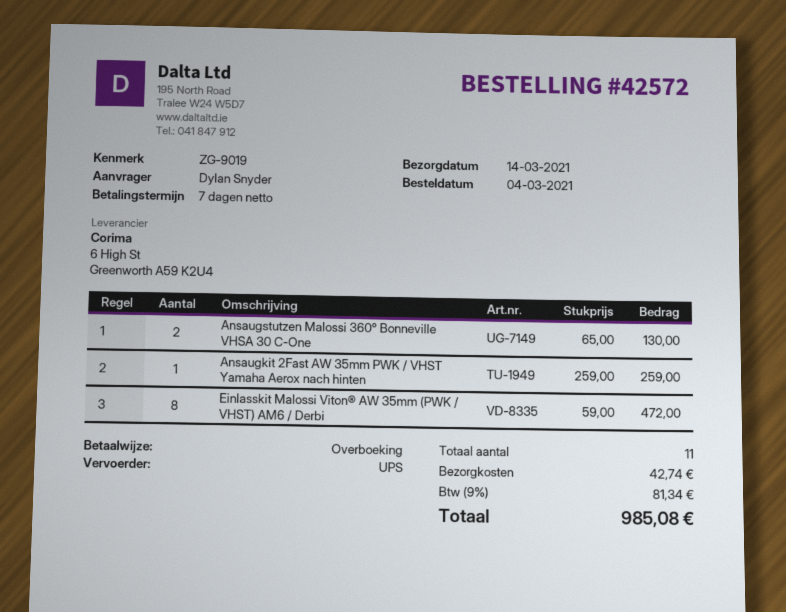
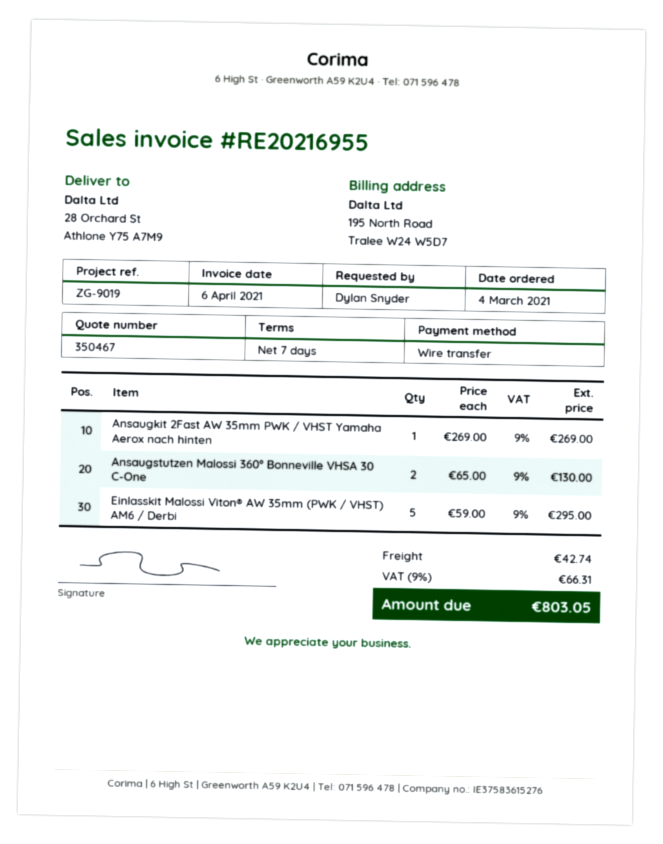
Ansaugkit 2Fast AW 35mm PWK / VHST Yamaha Aerox nach hinten: 1 x 259.00 = 259.00 -> 1 x 269.00 = 269.00
Einlasskit Malossi Viton® AW 35mm (PWK / VHST) AM6 / Derbi: 8 x 59.00 = 472.00 -> 5 x 59.00 = 295.00
tax: 9% = 81.34 -> 9% = 66.31
total: 985.08 -> 803.05

